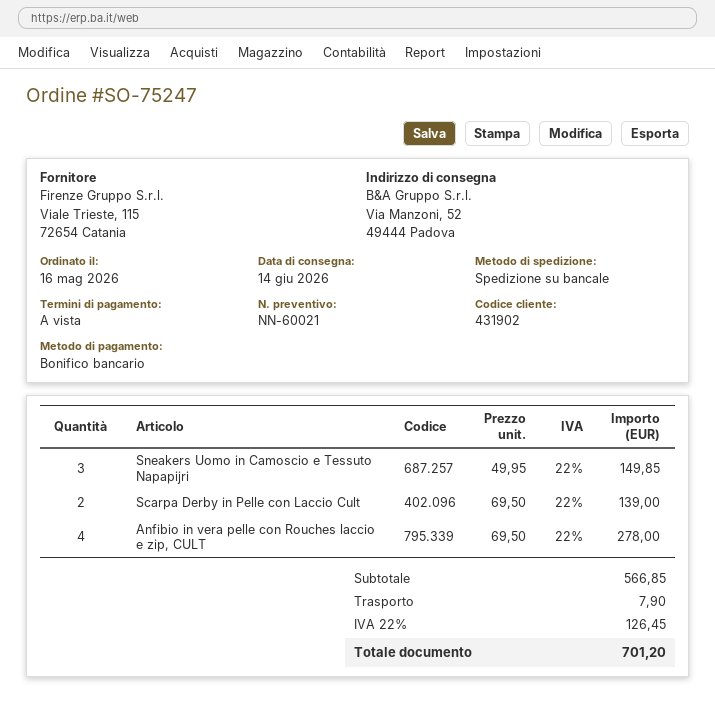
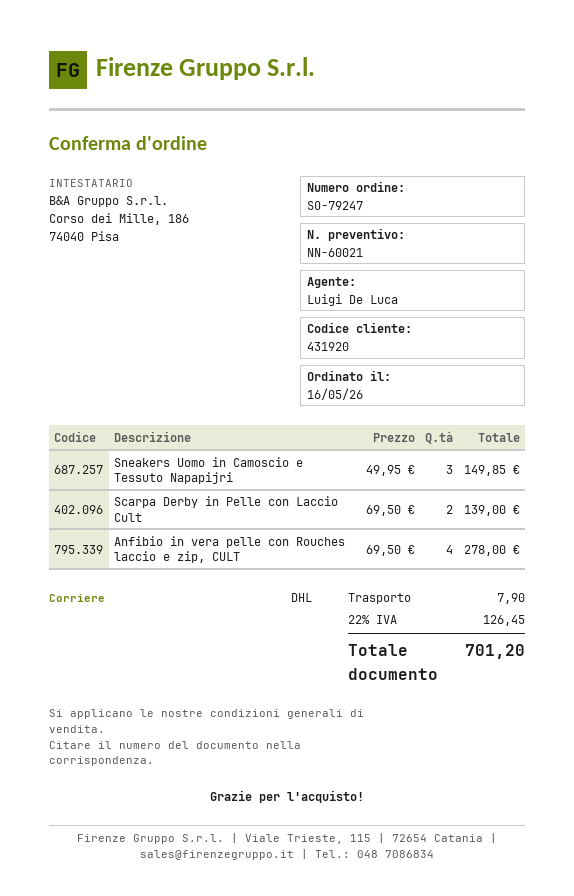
order number: SO-75247 -> SO-79247
customer number: 431902 -> 431920
shipping method: pallet freight -> DHL

